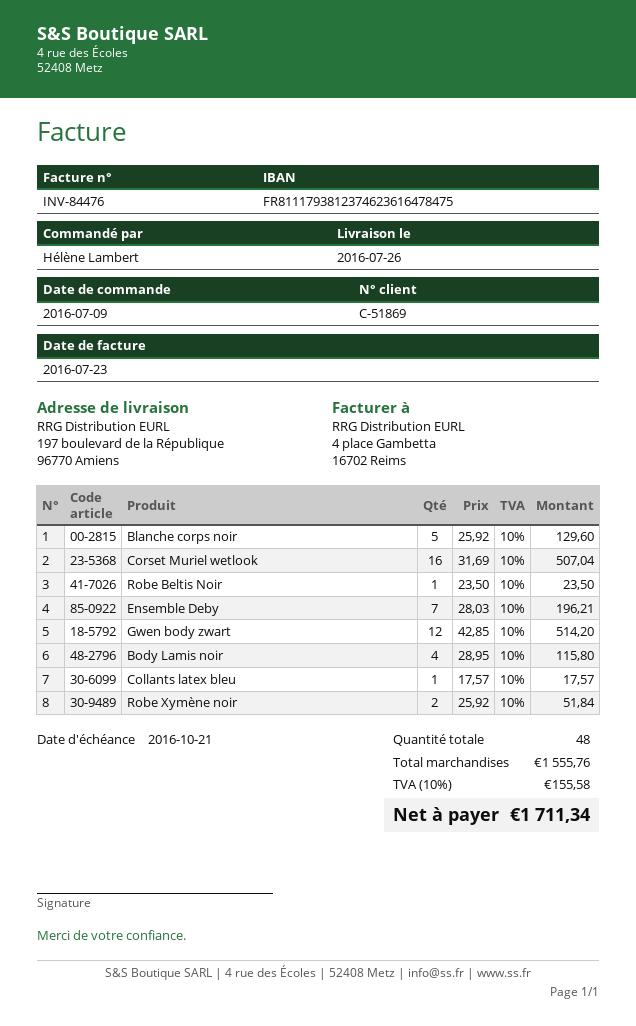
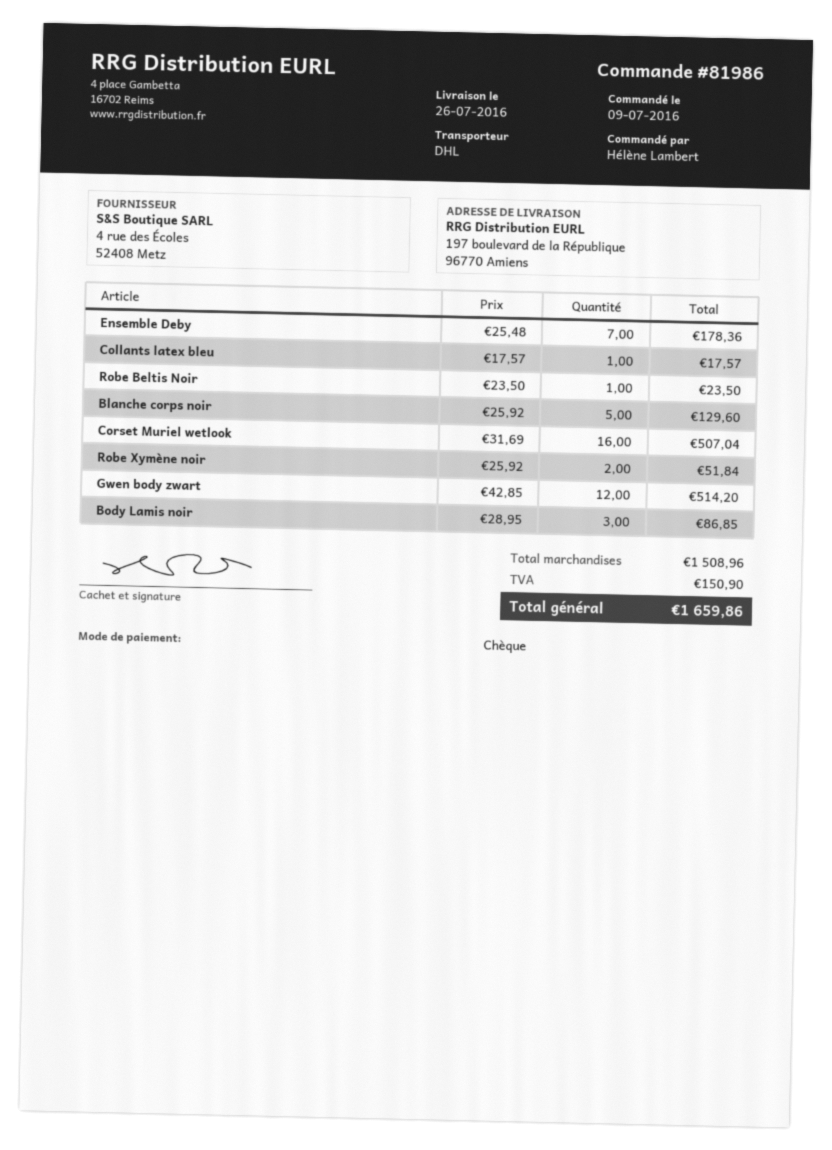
Ensemble Deby: 7 x 28.03 = 196.21 -> 7 x 25.48 = 178.36
Body Lamis noir: 4 x 28.95 = 115.80 -> 3 x 28.95 = 86.85
subtotal: 1555.76 -> 1508.96
tax: 155.58 -> 150.90
total: 1711.34 -> 1659.86

